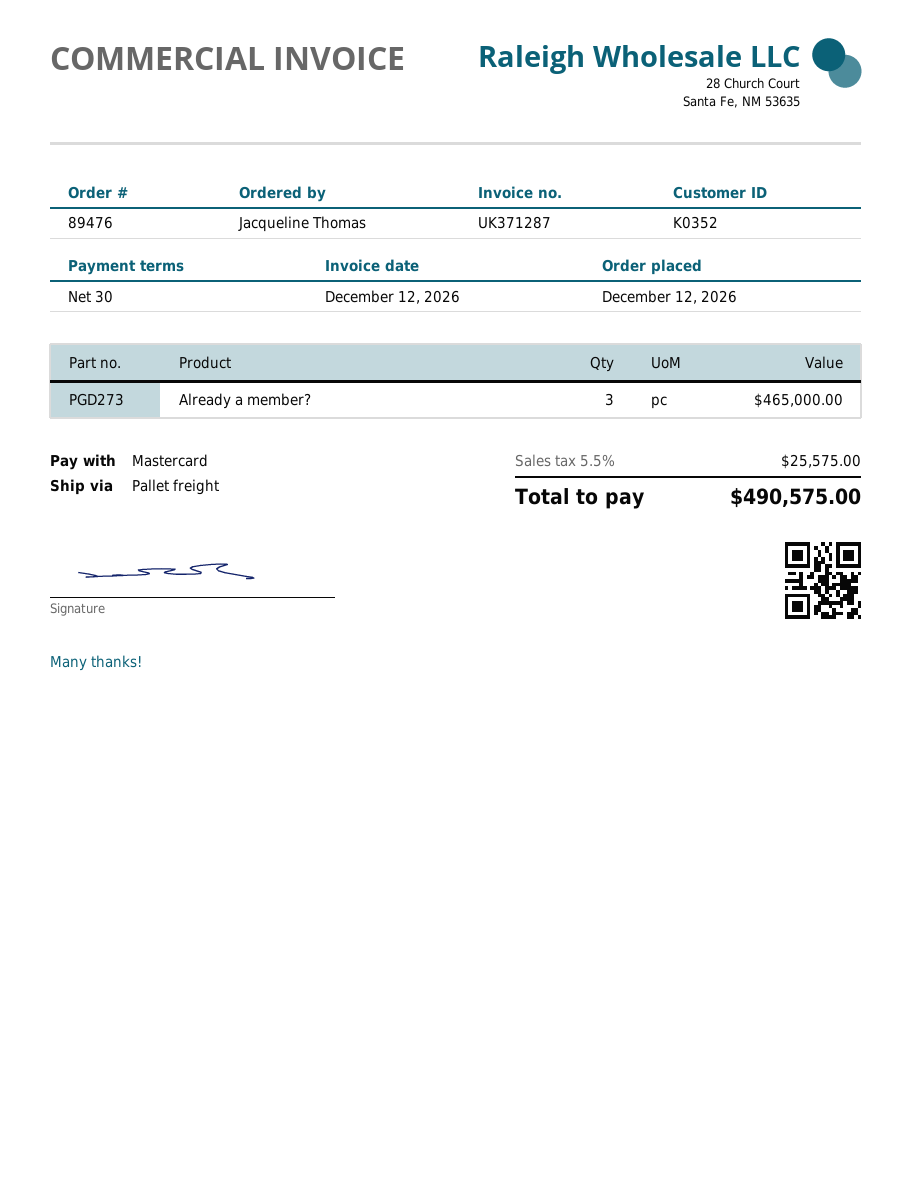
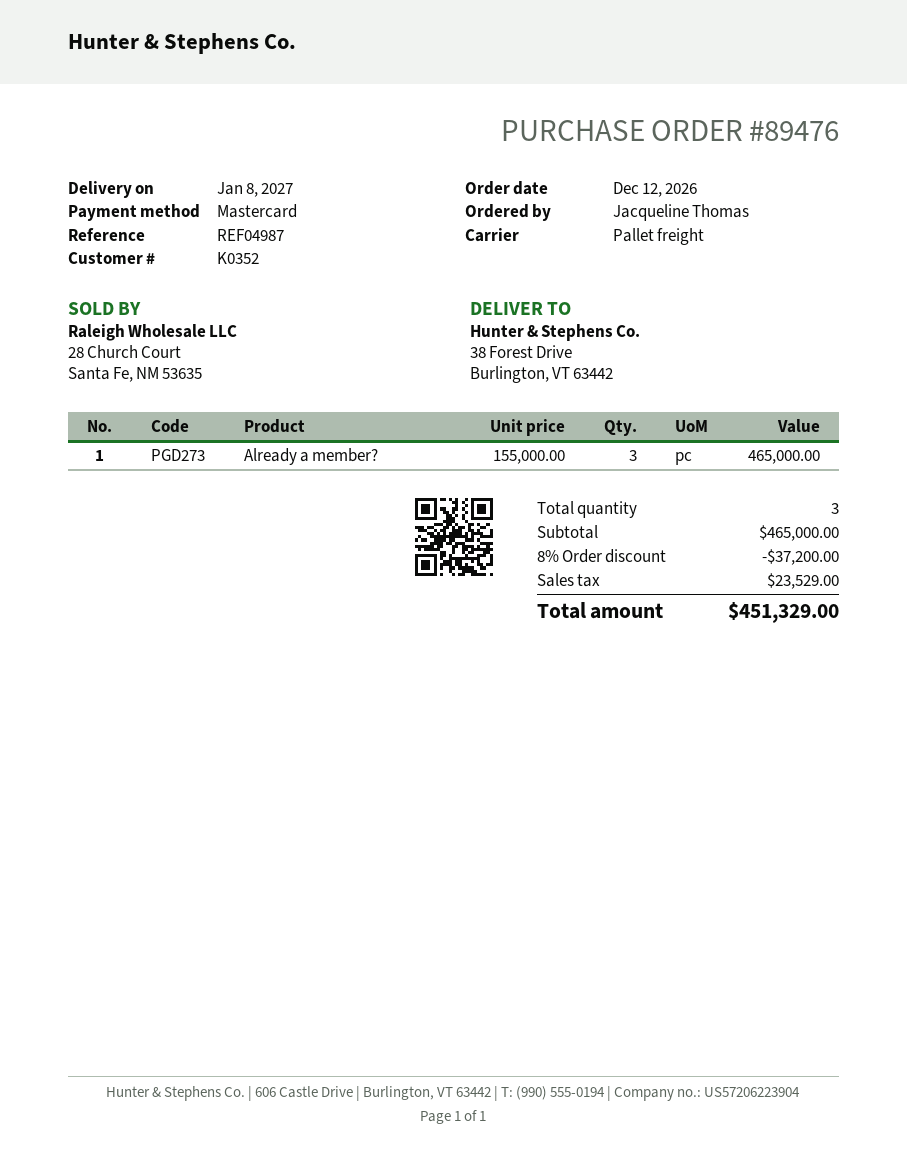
discount: none -> 8% = 37200.00
tax: 25575.00 -> 23529.00
total: 490575.00 -> 451329.00

